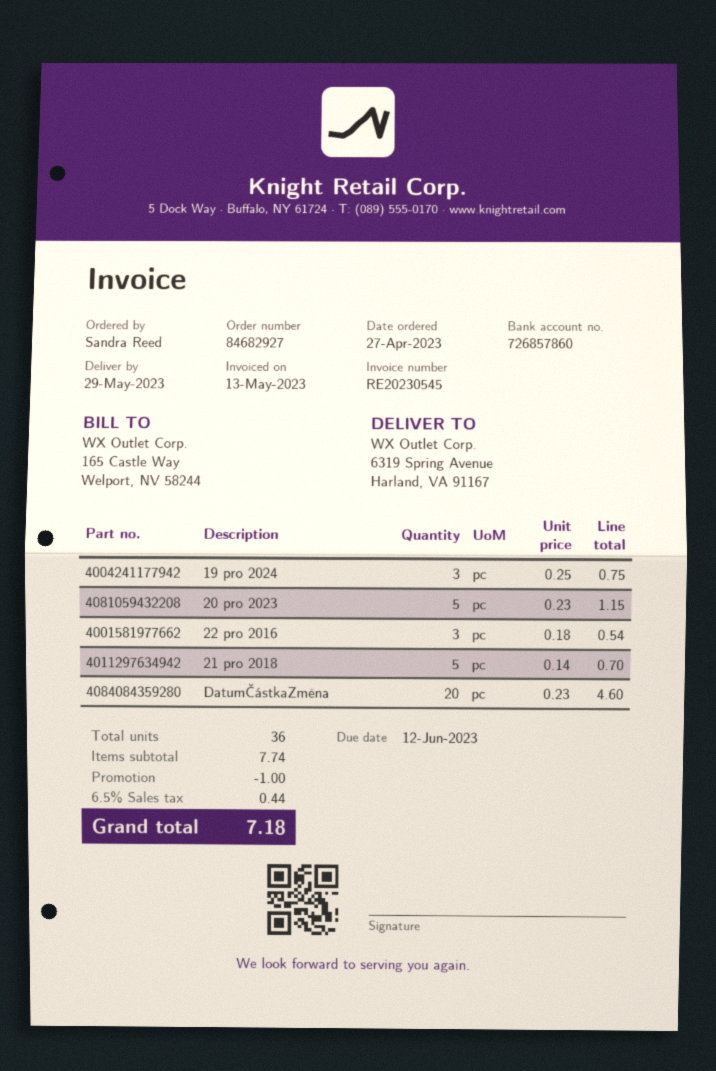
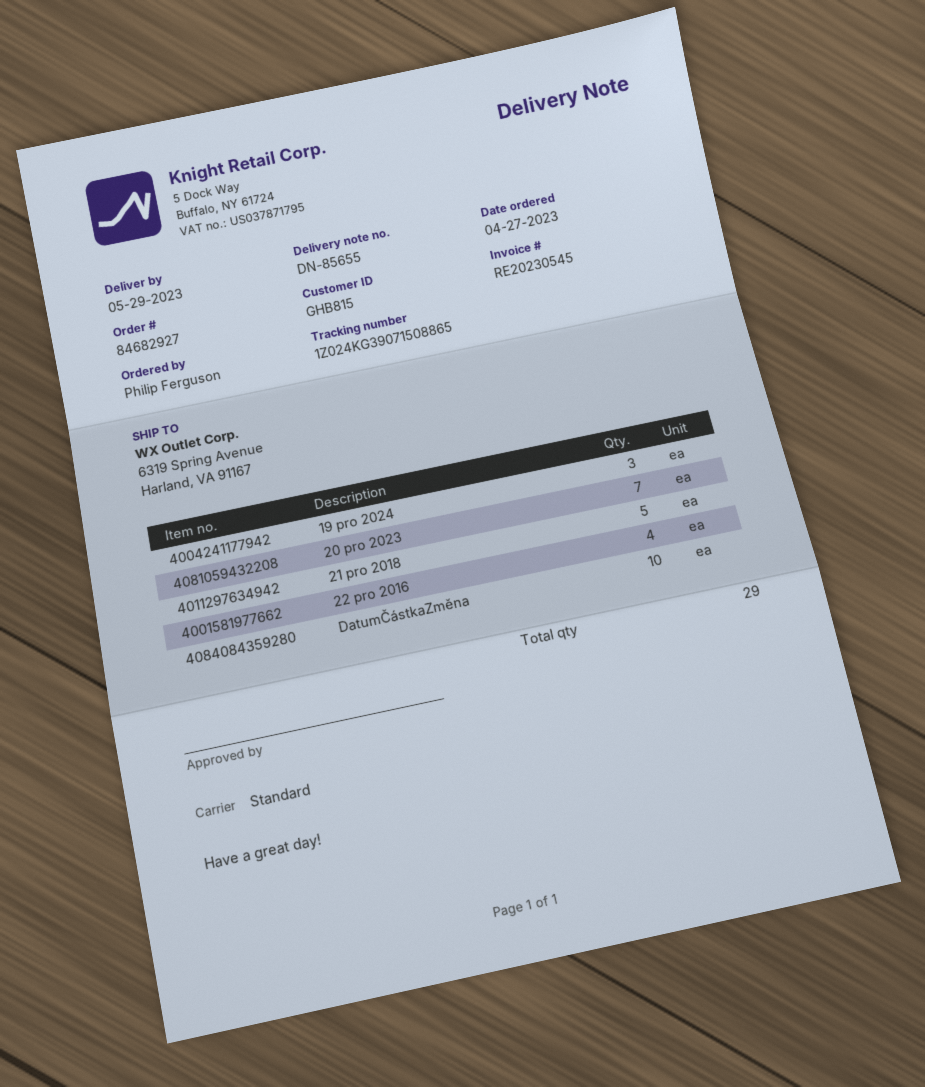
ordered by: Sandra Reed -> Philip Ferguson
20 pro 2023: 5 -> 7
22 pro 2016: 3 -> 4
DatumČástkaZměna: 20 -> 10
total quantity: 36 -> 29

